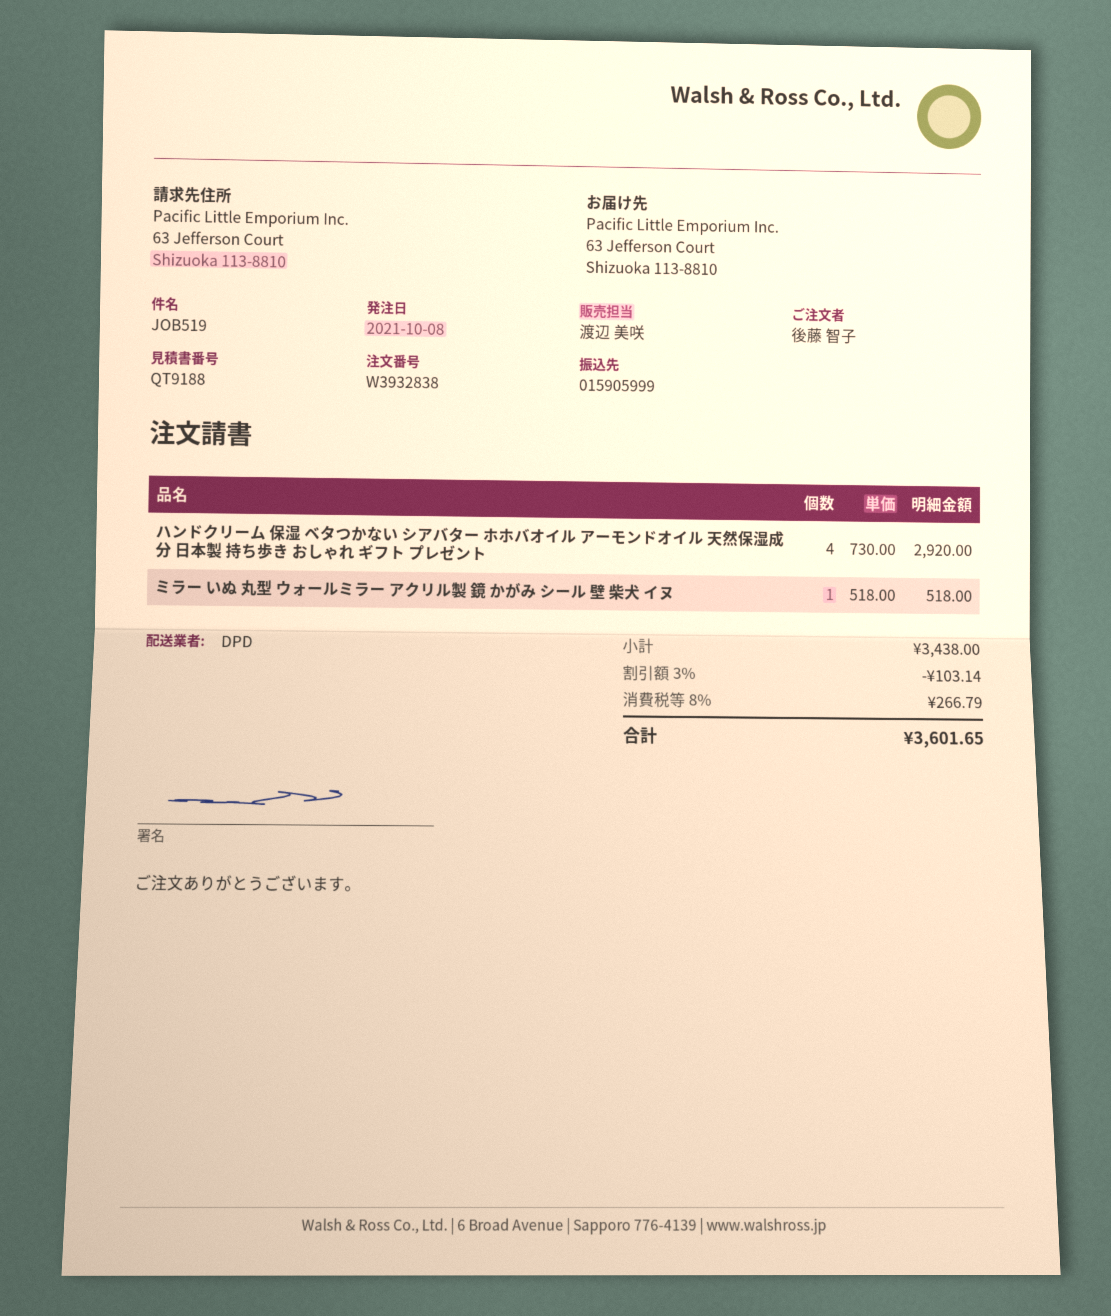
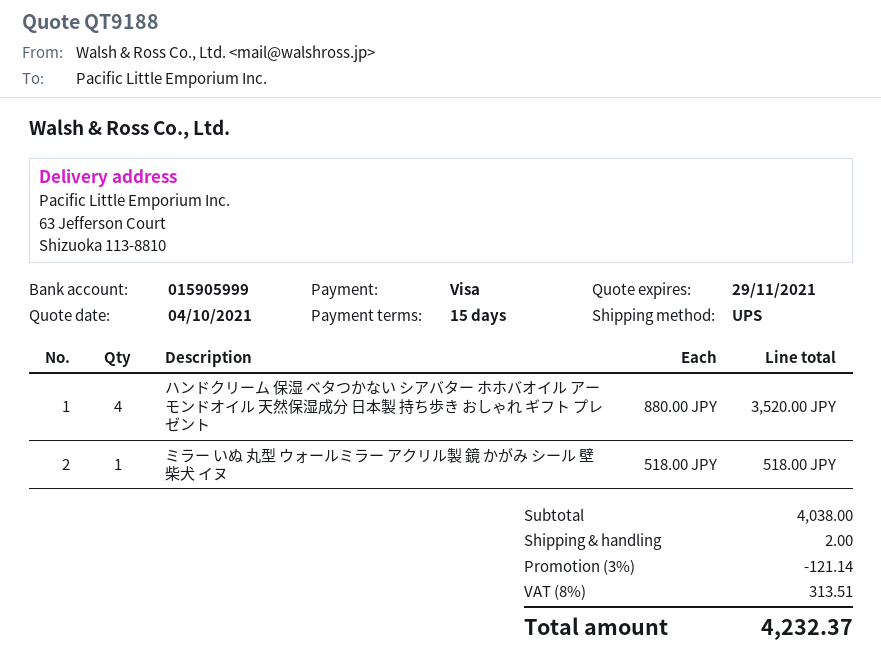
shipping method: DPD -> UPS
ハンドクリーム 保湿 ベタつかない シアバター ホホバオイル アーモンドオイル 天然保湿成分 日本製 持ち歩き おしゃれ ギフト プレゼント: 4 x 730.00 = 2920.00 -> 4 x 880.00 = 3520.00
subtotal: 3438.00 -> 4038.00
discount: 3% = 103.14 -> 3% = 121.14
shipping: none -> 2.00
tax: 8% = 266.79 -> 8% = 313.51
total: 3601.65 -> 4232.37

